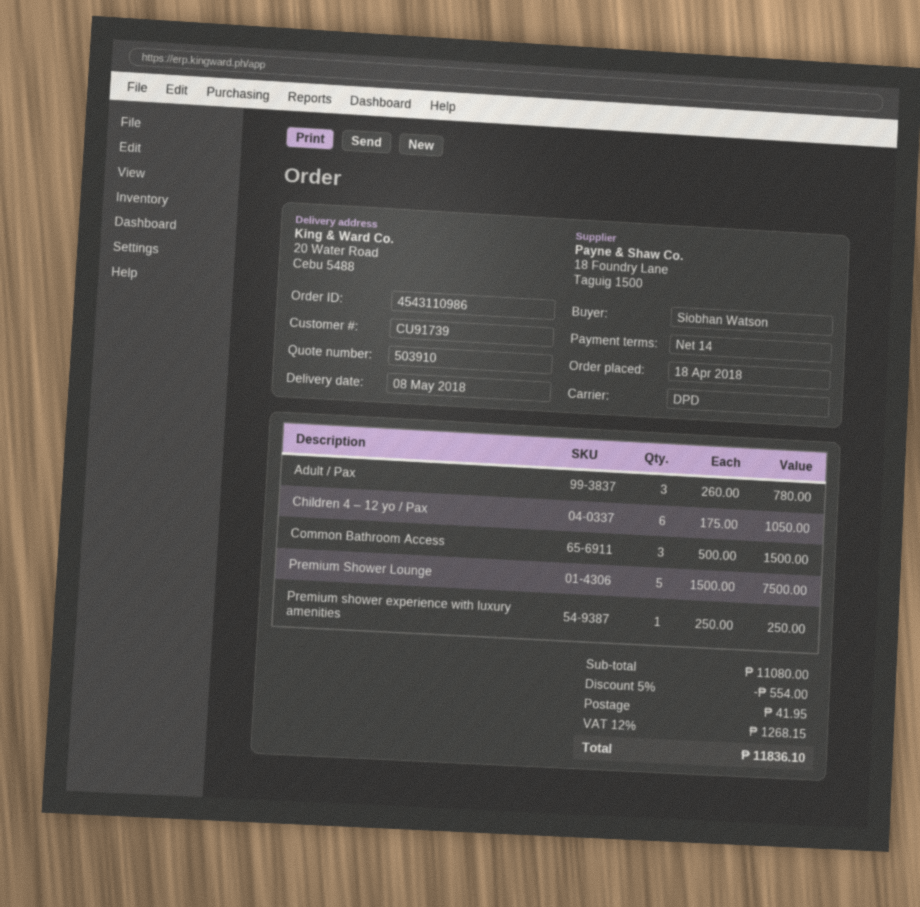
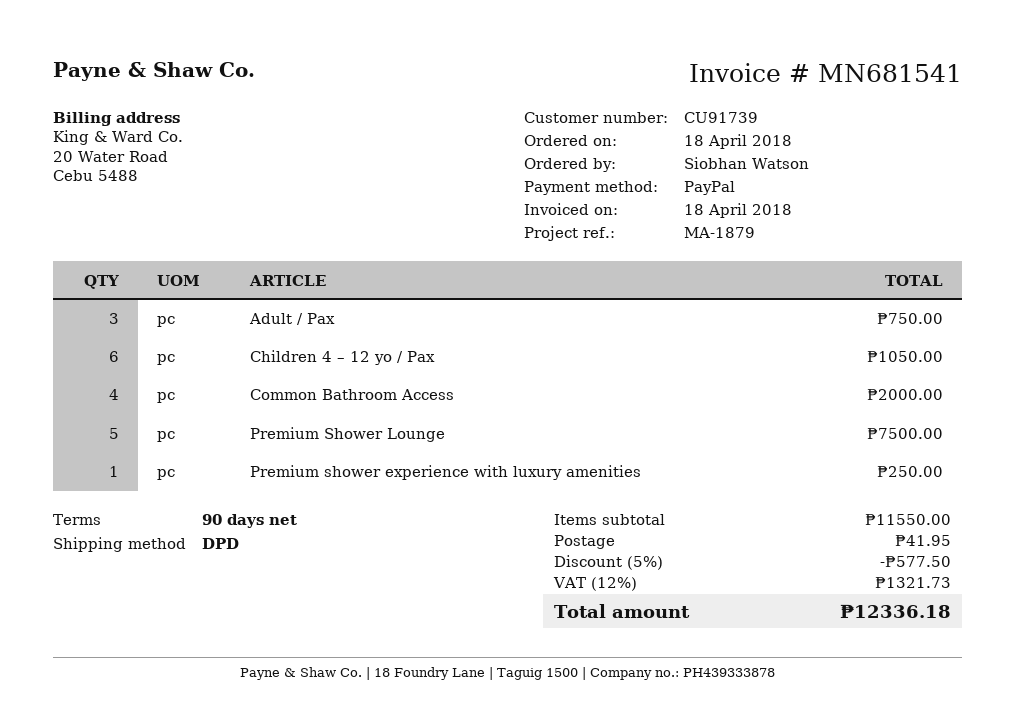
payment terms: 14 days -> 90 days
Adult / Pax: 3 for 780.00 -> 3 for 750.00
Common Bathroom Access: 3 for 1500.00 -> 4 for 2000.00
subtotal: 11080.00 -> 11550.00
discount: 5% = 554.00 -> 5% = 577.50
tax: 12% = 1268.15 -> 12% = 1321.73
total: 11836.10 -> 12336.18

